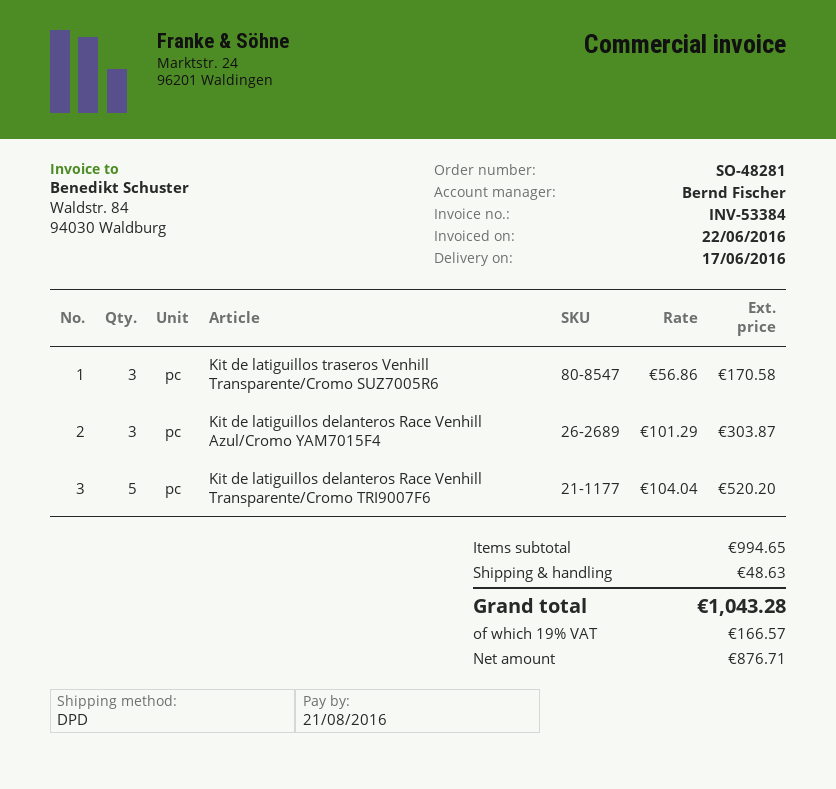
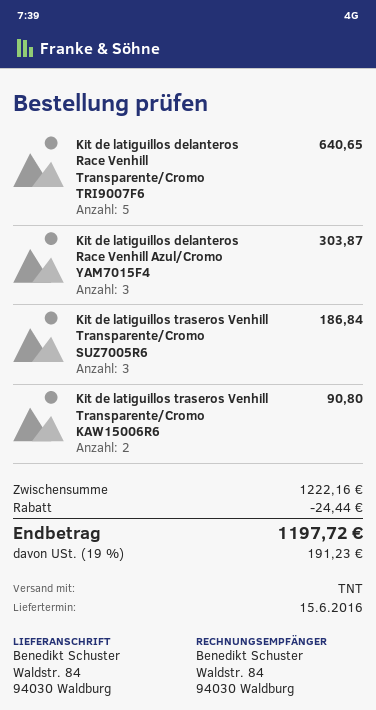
delivery date: 2016-06-17 -> 2016-06-15
shipping method: DPD -> TNT
Kit de latiguillos traseros Venhill Transparente/Cromo SUZ7005R6: 3 for 170.58 -> 3 for 186.84
Kit de latiguillos delanteros Race Venhill Transparente/Cromo TRI9007F6: 5 for 520.20 -> 5 for 640.65
Kit de latiguillos traseros Venhill Transparente/Cromo KAW15006R6: none -> 2 for 90.80
subtotal: 994.65 -> 1222.16
discount: none -> 24.44
shipping: 48.63 -> none
tax: 19% = 166.57 -> 19% = 191.23
total: 1043.28 -> 1197.72

